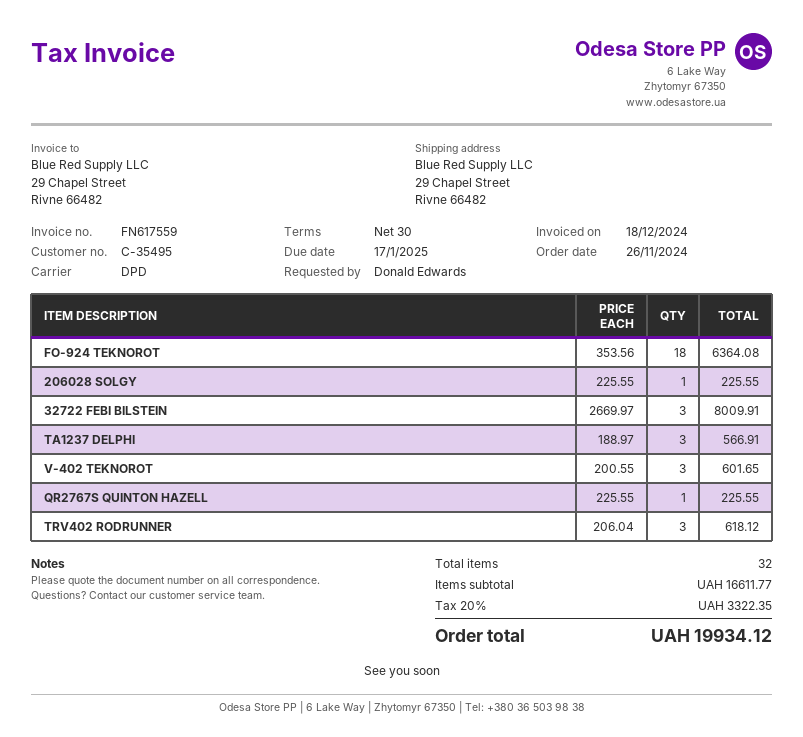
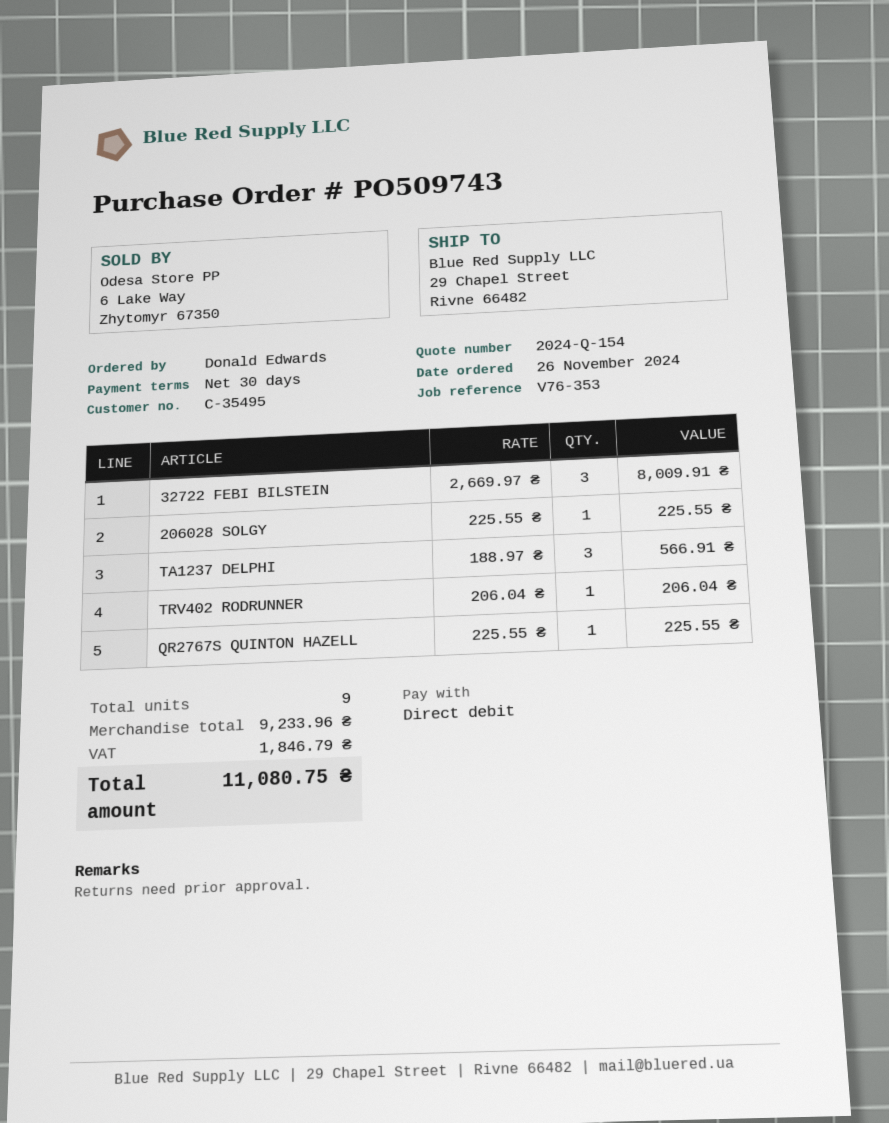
FO-924 TEKNOROT: 18 x 353.56 = 6364.08 -> none
V-402 TEKNOROT: 3 x 200.55 = 601.65 -> none
TRV402 RODRUNNER: 3 x 206.04 = 618.12 -> 1 x 206.04 = 206.04
total quantity: 32 -> 9
subtotal: 16611.77 -> 9233.96
tax: 3322.35 -> 1846.79
total: 19934.12 -> 11080.75

